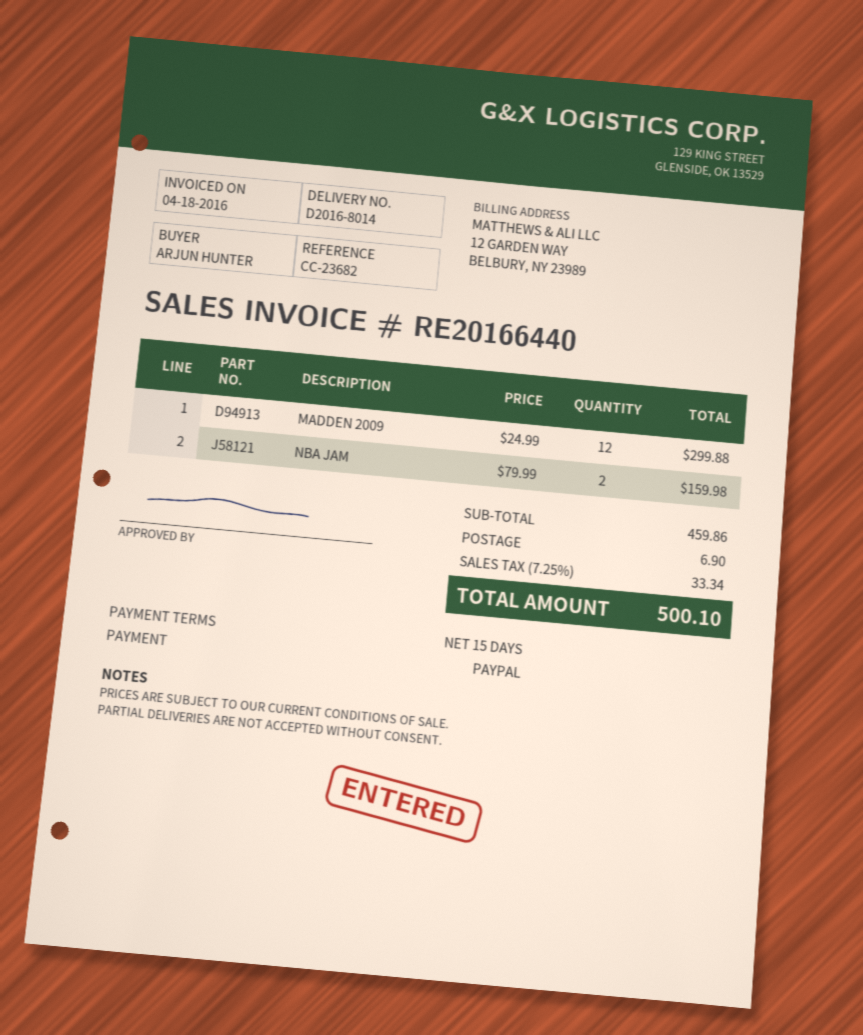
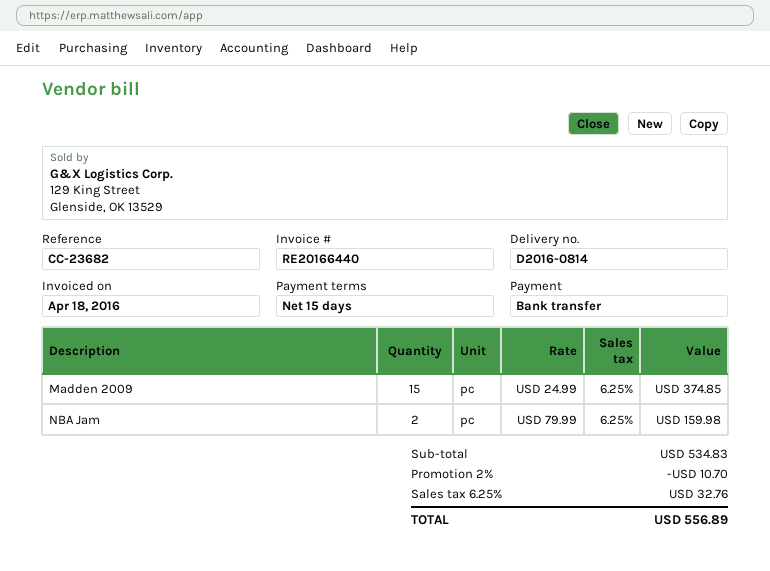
delivery note number: D2016-8014 -> D2016-0814
payment method: PayPal -> bank transfer
MADDEN 2009: 12 x 24.99 = 299.88 -> 15 x 24.99 = 374.85
subtotal: 459.86 -> 534.83
discount: none -> 2% = 10.70
shipping: 6.90 -> none
tax: 7.25% = 33.34 -> 6.25% = 32.76
total: 500.10 -> 556.89

